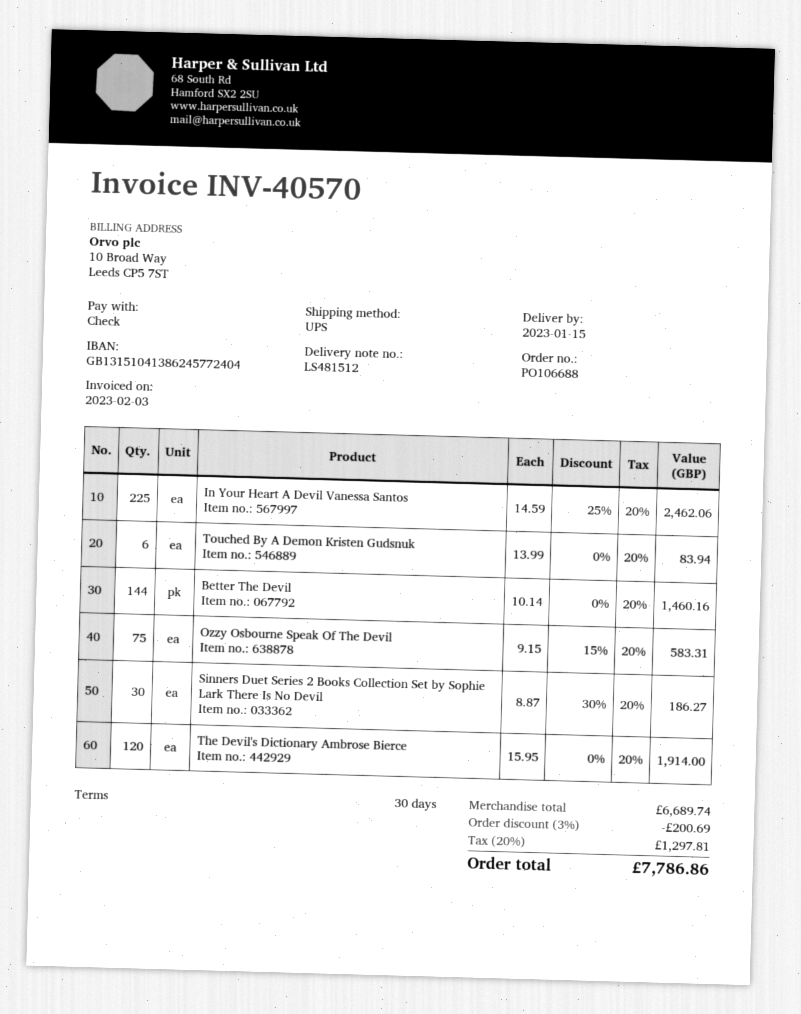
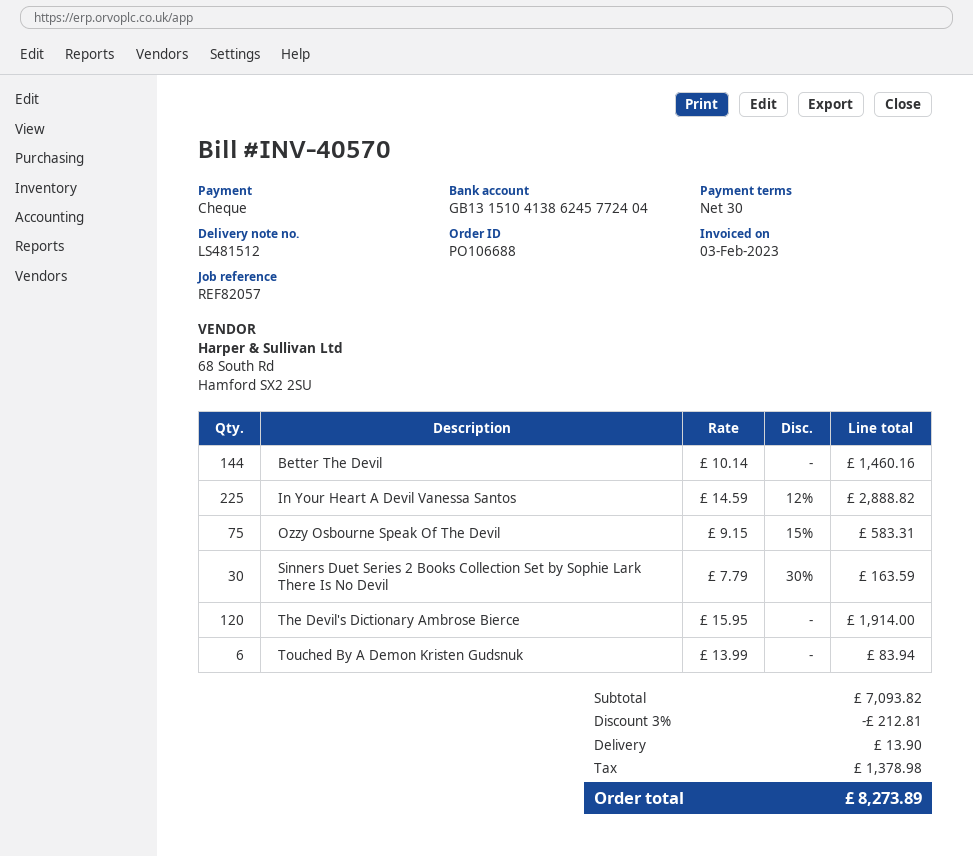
In Your Heart A Devil Vanessa Santos: 225 x 14.59 - 25% = 2462.06 -> 225 x 14.59 - 12% = 2888.82
Sinners Duet Series 2 Books Collection Set by Sophie Lark There Is No Devil: 30 x 8.87 - 30% = 186.27 -> 30 x 7.79 - 30% = 163.59
subtotal: 6689.74 -> 7093.82
discount: 3% = 200.69 -> 3% = 212.81
shipping: none -> 13.90
tax: 1297.81 -> 1378.98
total: 7786.86 -> 8273.89

